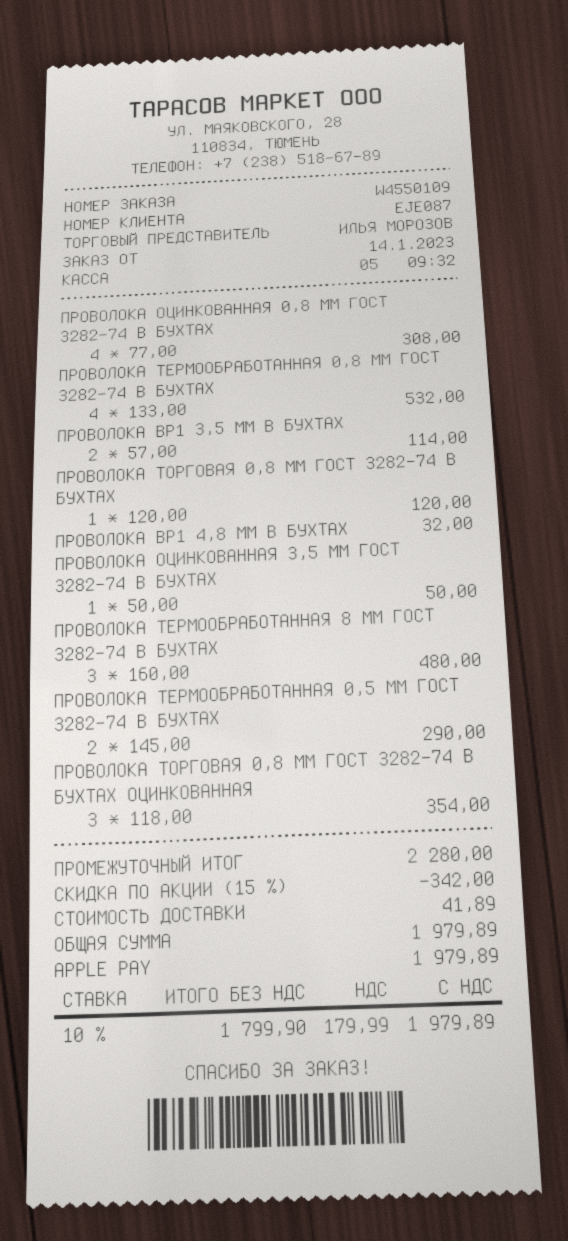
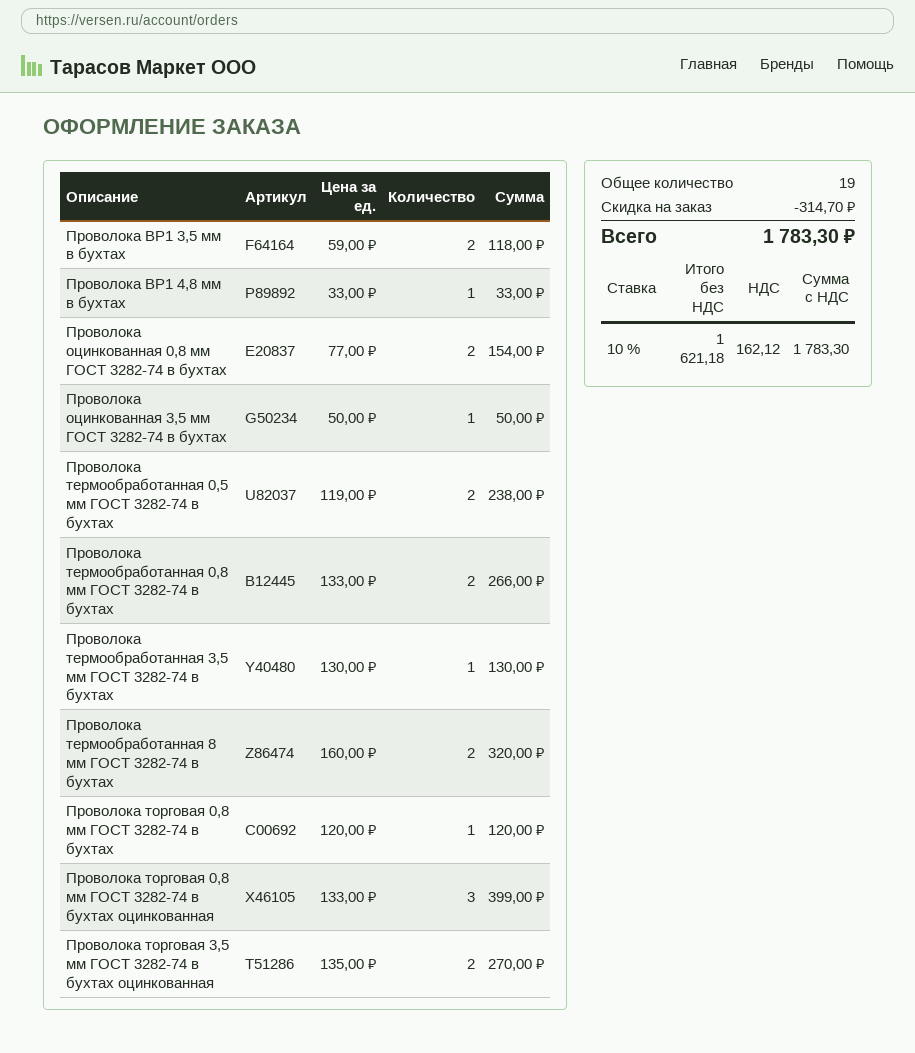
ПРОВОЛОКА ОЦИНКОВАННАЯ 0,8 ММ ГОСТ 3282-74 В БУХТАХ: 4 x 77.00 = 308.00 -> 2 x 77.00 = 154.00
ПРОВОЛОКА ТЕРМООБРАБОТАННАЯ 0,8 ММ ГОСТ 3282-74 В БУХТАХ: 4 x 133.00 = 532.00 -> 2 x 133.00 = 266.00
ПРОВОЛОКА ВР1 3,5 ММ В БУХТАХ: 2 x 57.00 = 114.00 -> 2 x 59.00 = 118.00
ПРОВОЛОКА ВР1 4,8 ММ В БУХТАХ: 1 x 32.00 = 32.00 -> 1 x 33.00 = 33.00
ПРОВОЛОКА ТЕРМООБРАБОТАННАЯ 8 ММ ГОСТ 3282-74 В БУХТАХ: 3 x 160.00 = 480.00 -> 2 x 160.00 = 320.00
ПРОВОЛОКА ТЕРМООБРАБОТАННАЯ 0,5 ММ ГОСТ 3282-74 В БУХТАХ: 2 x 145.00 = 290.00 -> 2 x 119.00 = 238.00
ПРОВОЛОКА ТОРГОВАЯ 0,8 ММ ГОСТ 3282-74 В БУХТАХ ОЦИНКОВАННАЯ: 3 x 118.00 = 354.00 -> 3 x 133.00 = 399.00
Проволока термообработанная 3,5 мм ГОСТ 3282-74 в бухтах: none -> 1 x 130.00 = 130.00
Проволока торговая 3,5 мм ГОСТ 3282-74 в бухтах оцинкованная: none -> 2 x 135.00 = 270.00
discount: 342.00 -> 314.70
shipping: 41.89 -> none
net: 1799.90 -> 1621.18
tax: 10% = 179.99 -> 10% = 162.12
total: 1979.89 -> 1783.30

